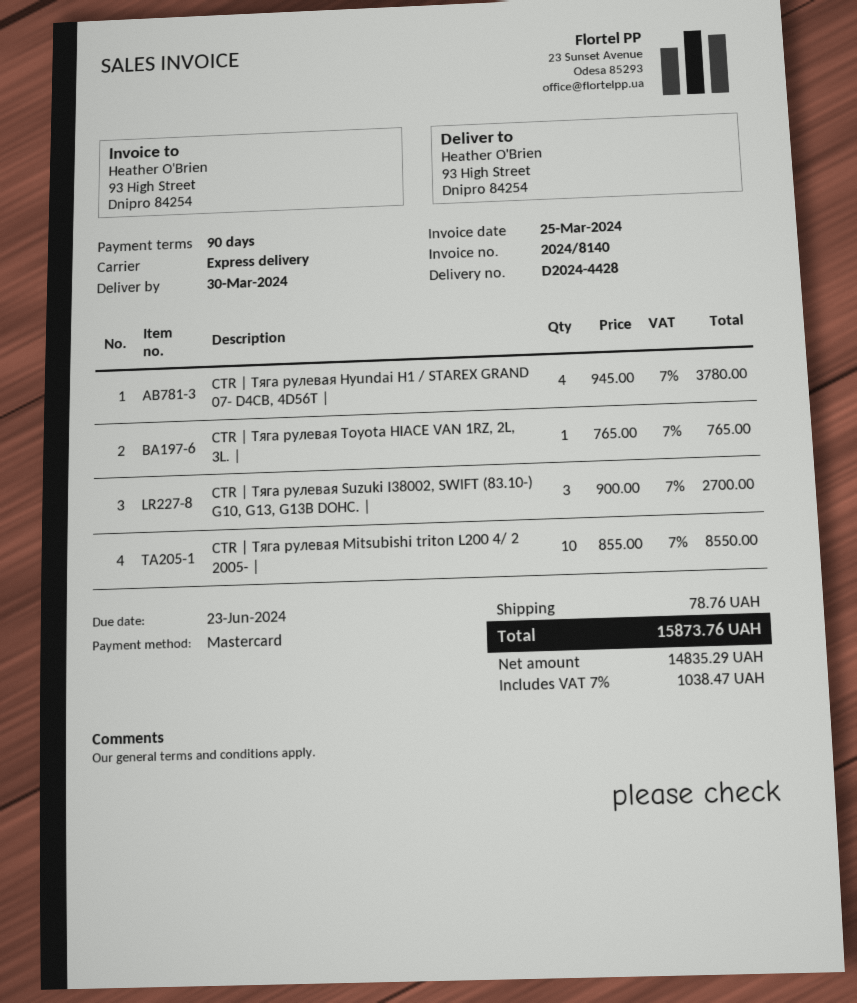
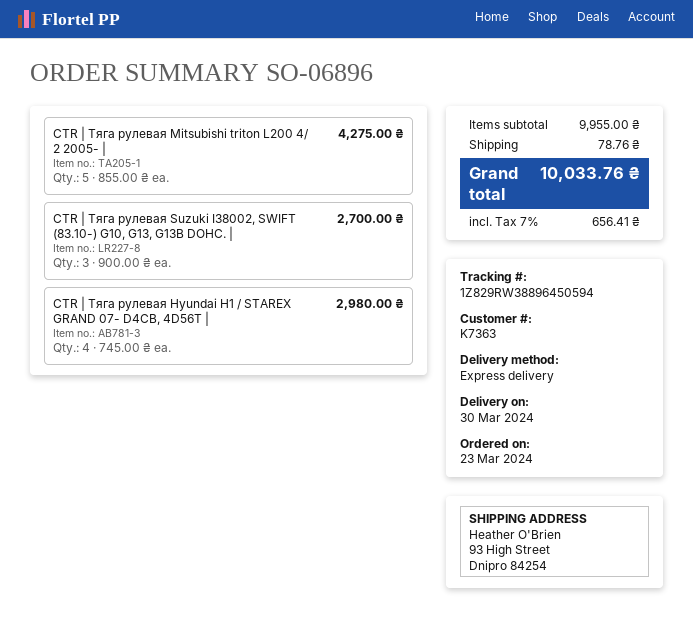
CTR | Тяга рулевая Hyundai H1 / STAREX GRAND 07- D4CB, 4D56T |: 4 x 945.00 = 3780.00 -> 4 x 745.00 = 2980.00
CTR | Тяга рулевая Toyota HIACE VAN 1RZ, 2L, 3L. |: 1 x 765.00 = 765.00 -> none
CTR | Тяга рулевая Mitsubishi triton L200 4/ 2 2005- |: 10 x 855.00 = 8550.00 -> 5 x 855.00 = 4275.00
tax: 7% = 1038.47 -> 7% = 656.41
total: 15873.76 -> 10033.76

